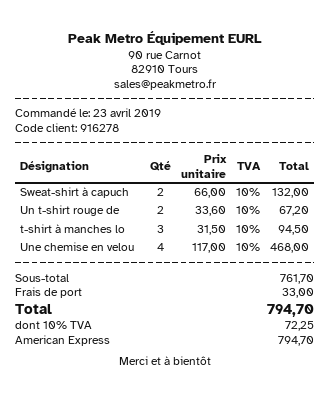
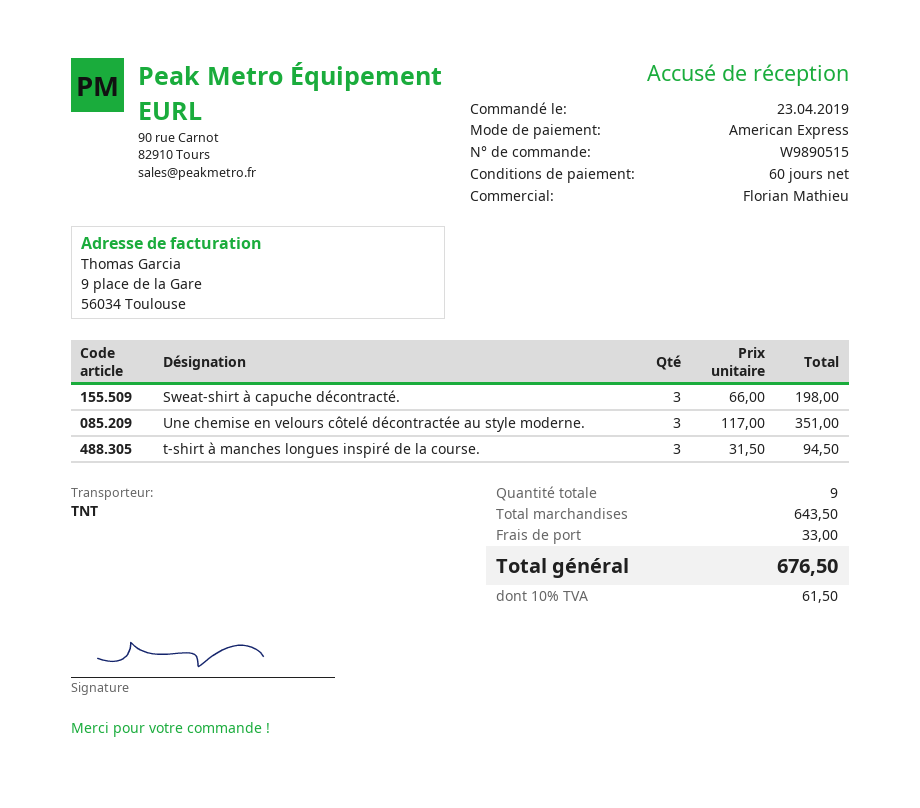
Sweat-shirt à capuch: 2 x 66.00 = 132.00 -> 3 x 66.00 = 198.00
Un t-shirt rouge de: 2 x 33.60 = 67.20 -> none
Une chemise en velou: 4 x 117.00 = 468.00 -> 3 x 117.00 = 351.00
subtotal: 761.70 -> 643.50
tax: 10% = 72.25 -> 10% = 61.50
total: 794.70 -> 676.50

